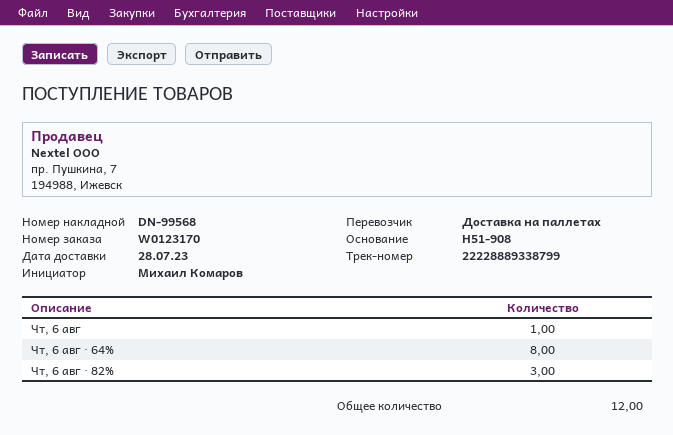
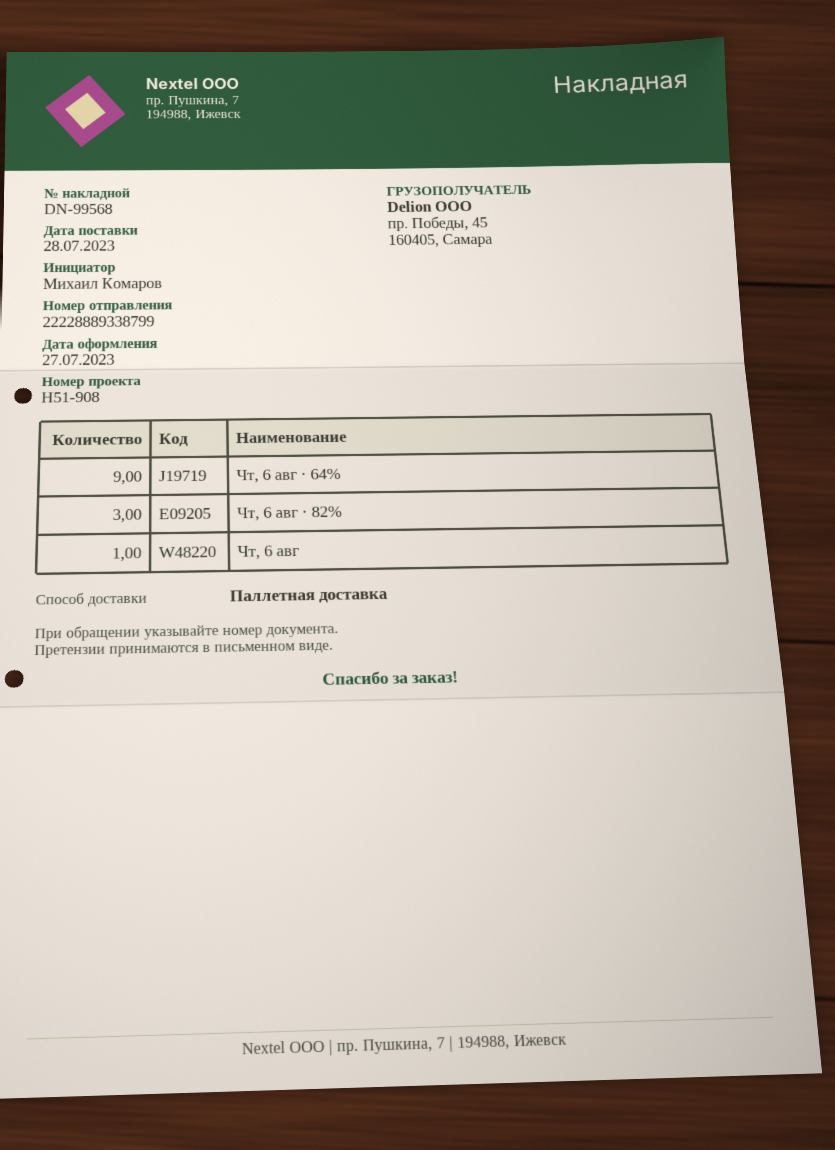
Чт, 6 авг · 64%: 8 -> 9

